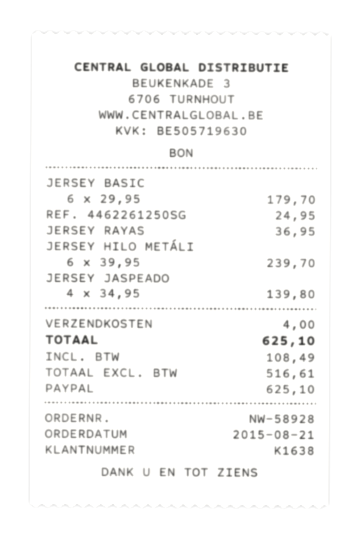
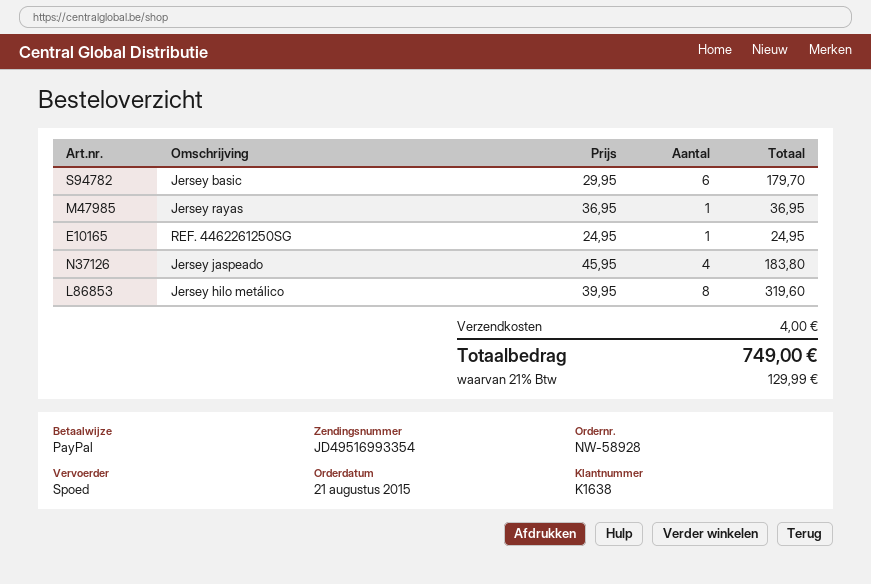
JERSEY HILO METÁLI: 6 x 39.95 = 239.70 -> 8 x 39.95 = 319.60
JERSEY JASPEADO: 4 x 34.95 = 139.80 -> 4 x 45.95 = 183.80
tax: 108.49 -> 129.99
total: 625.10 -> 749.00

